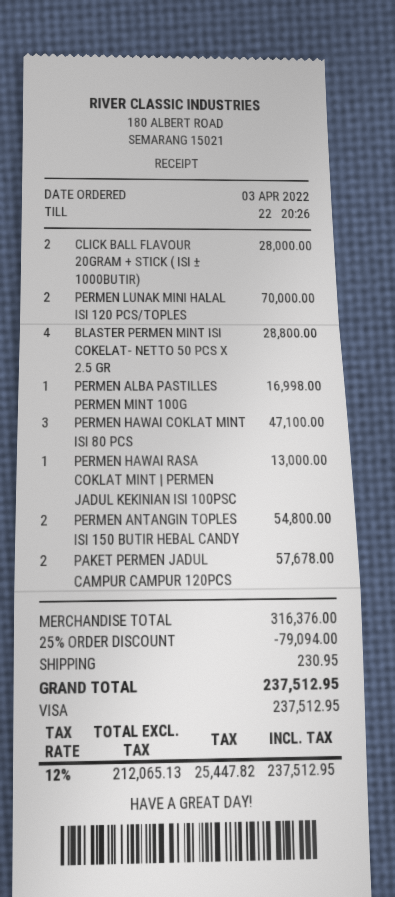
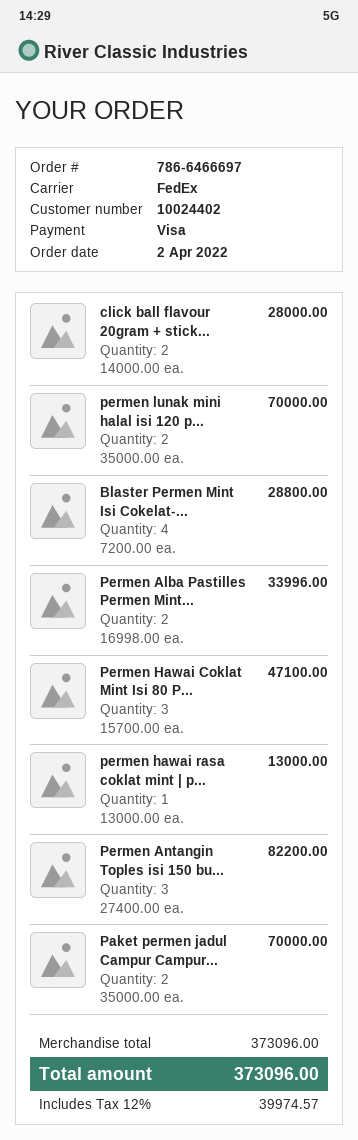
order date: 2022-04-03 -> 2022-04-02
PERMEN ALBA PASTILLES PERMEN MINT 100G: 1 for 16998.00 -> 2 for 33996.00
PERMEN ANTANGIN TOPLES ISI 150 BUTIR HEBAL CANDY: 2 for 54800.00 -> 3 for 82200.00
PAKET PERMEN JADUL CAMPUR CAMPUR 120PCS: 2 for 57678.00 -> 2 for 70000.00
subtotal: 316376.00 -> 373096.00
discount: 25% = 79094.00 -> none
shipping: 230.95 -> none
tax: 12% = 25447.82 -> 12% = 39974.57
total: 237512.95 -> 373096.00

